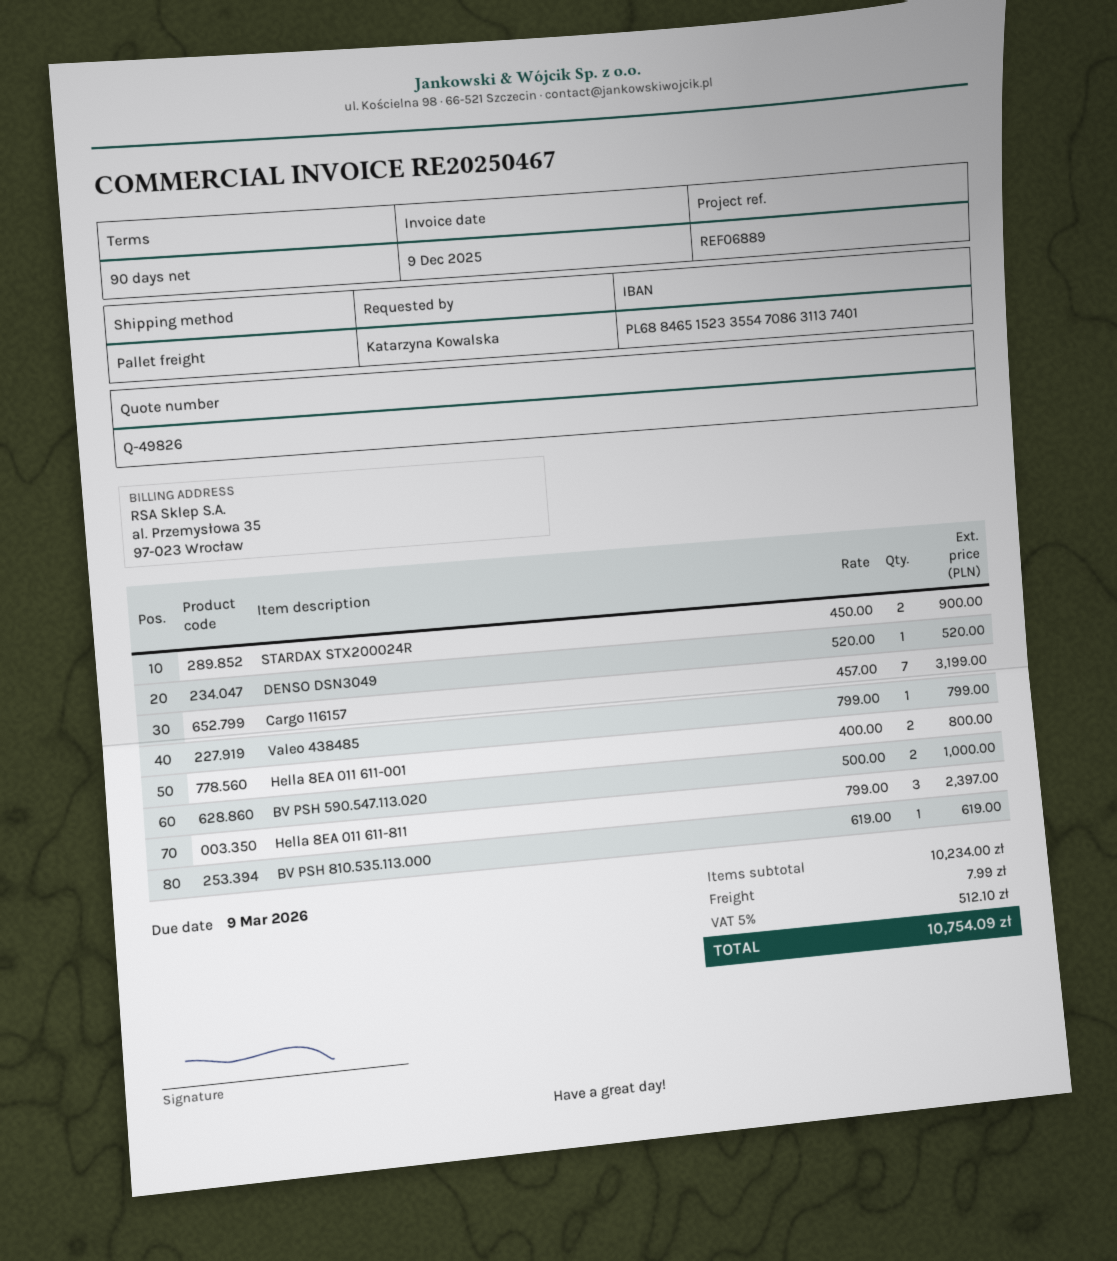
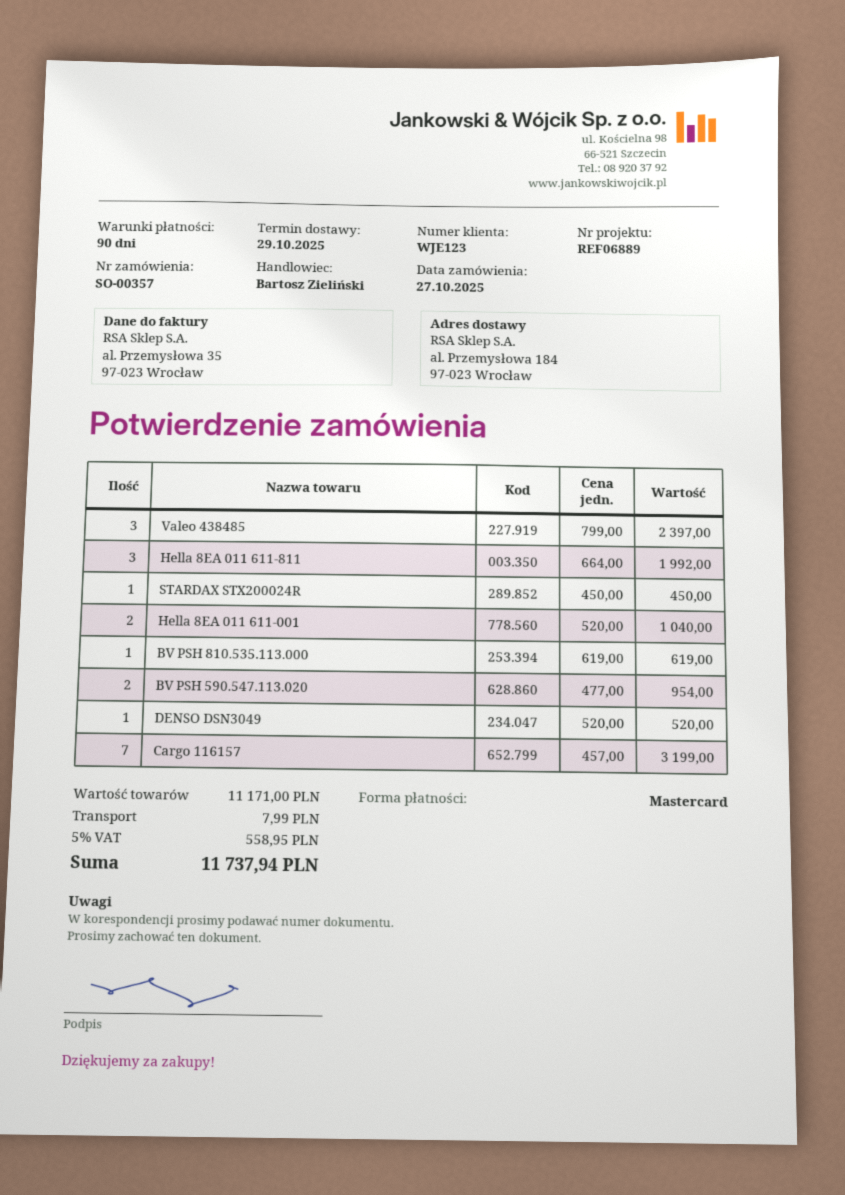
STARDAX STX200024R: 2 x 450.00 = 900.00 -> 1 x 450.00 = 450.00
Valeo 438485: 1 x 799.00 = 799.00 -> 3 x 799.00 = 2397.00
Hella 8EA 011 611-001: 2 x 400.00 = 800.00 -> 2 x 520.00 = 1040.00
BV PSH 590.547.113.020: 2 x 500.00 = 1000.00 -> 2 x 477.00 = 954.00
Hella 8EA 011 611-811: 3 x 799.00 = 2397.00 -> 3 x 664.00 = 1992.00
subtotal: 10234.00 -> 11171.00
tax: 5% = 512.10 -> 5% = 558.95
total: 10754.09 -> 11737.94

